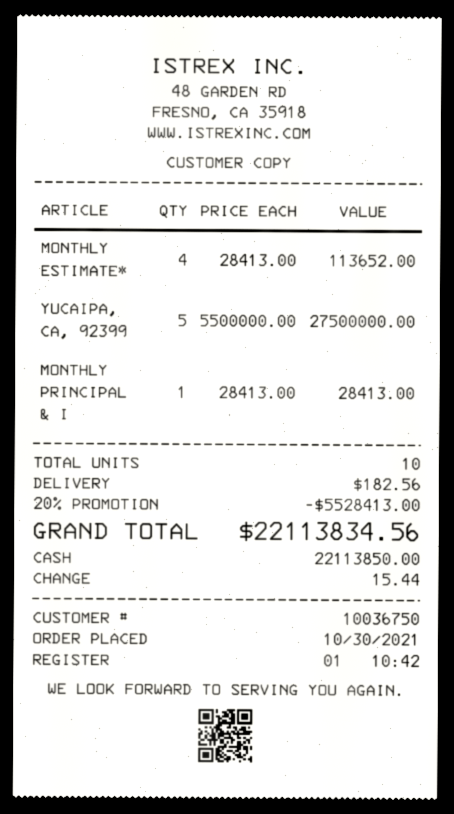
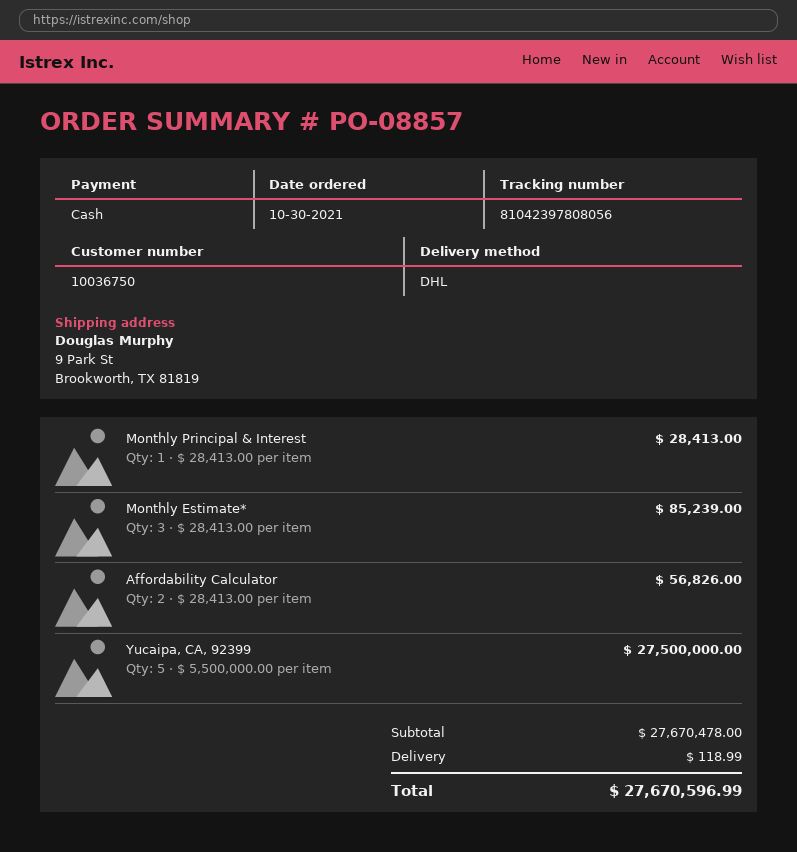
MONTHLY ESTIMATE*: 4 x 28413.00 = 113652.00 -> 3 x 28413.00 = 85239.00
Affordability Calculator: none -> 2 x 28413.00 = 56826.00
discount: 20% = 5528413.00 -> none
shipping: 182.56 -> 118.99
total: 22113834.56 -> 27670596.99

